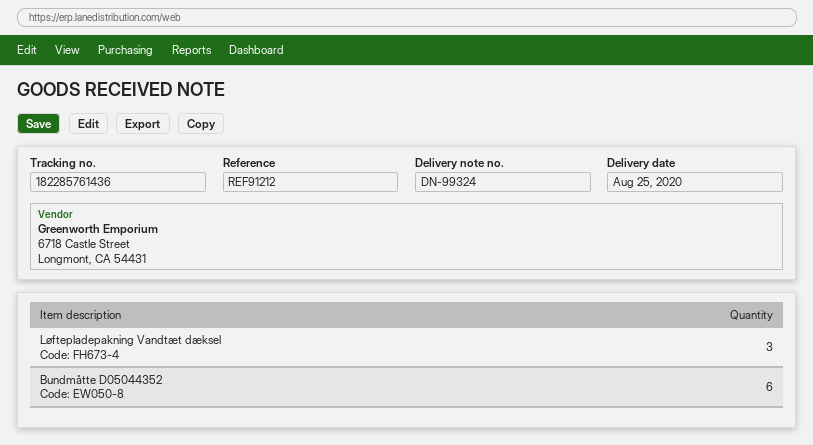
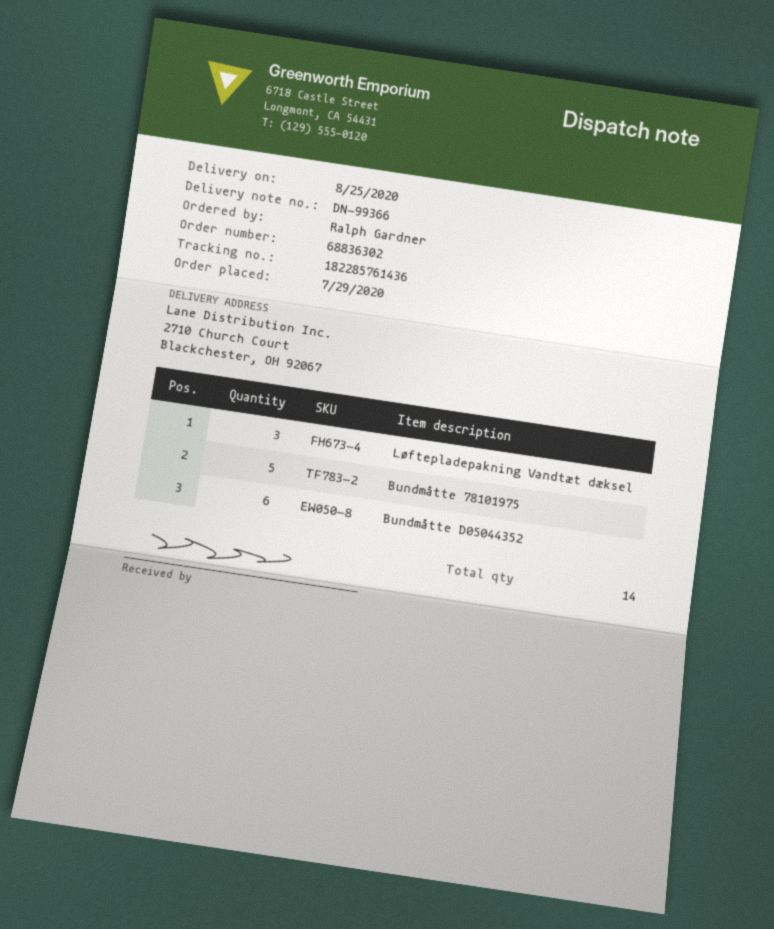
delivery note number: DN-99324 -> DN-99366
Bundmåtte 78101975: none -> 5

